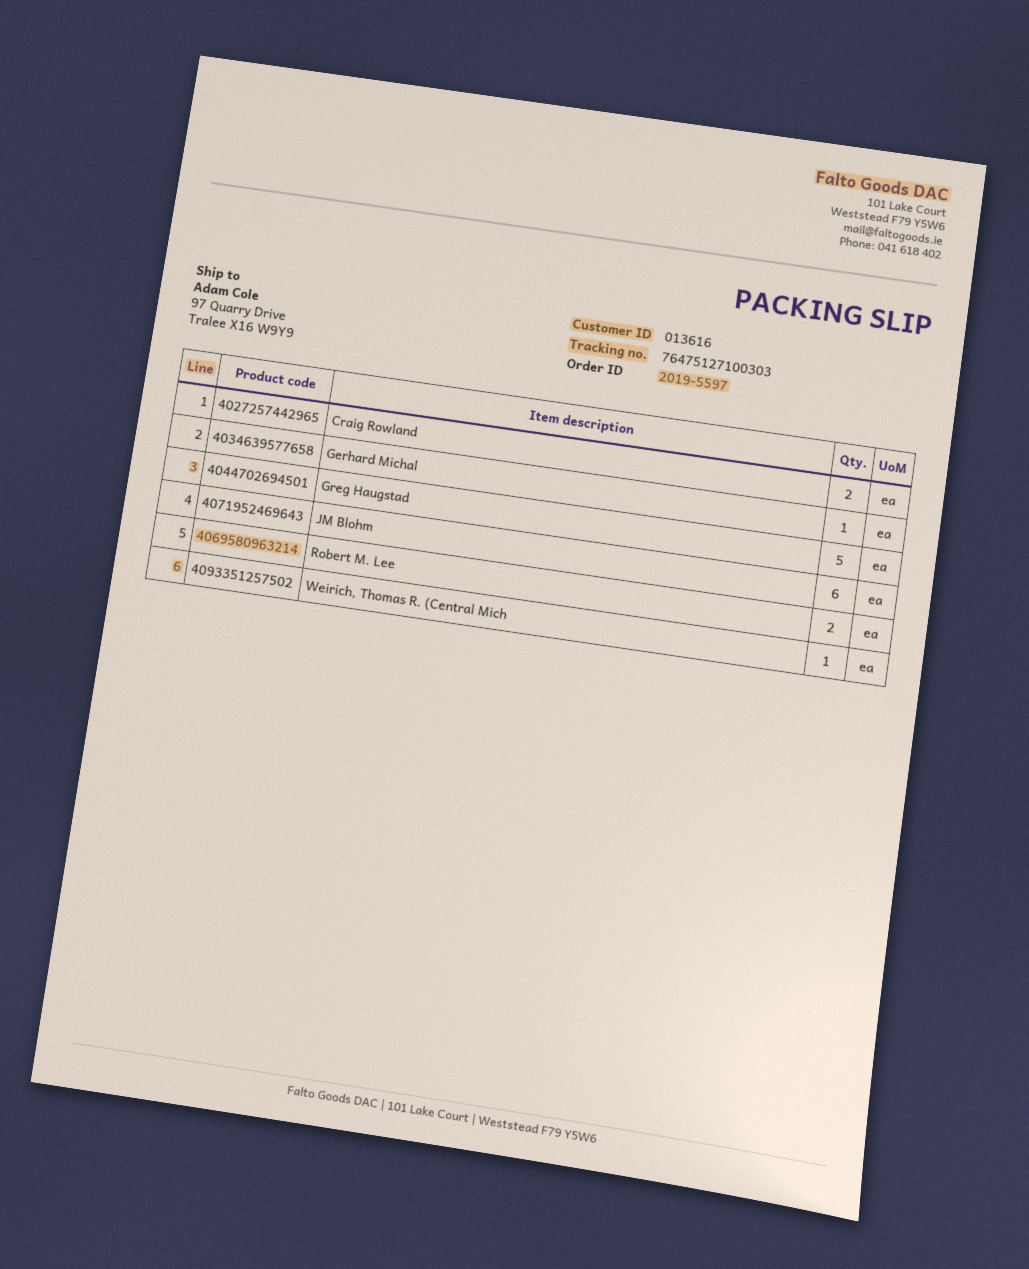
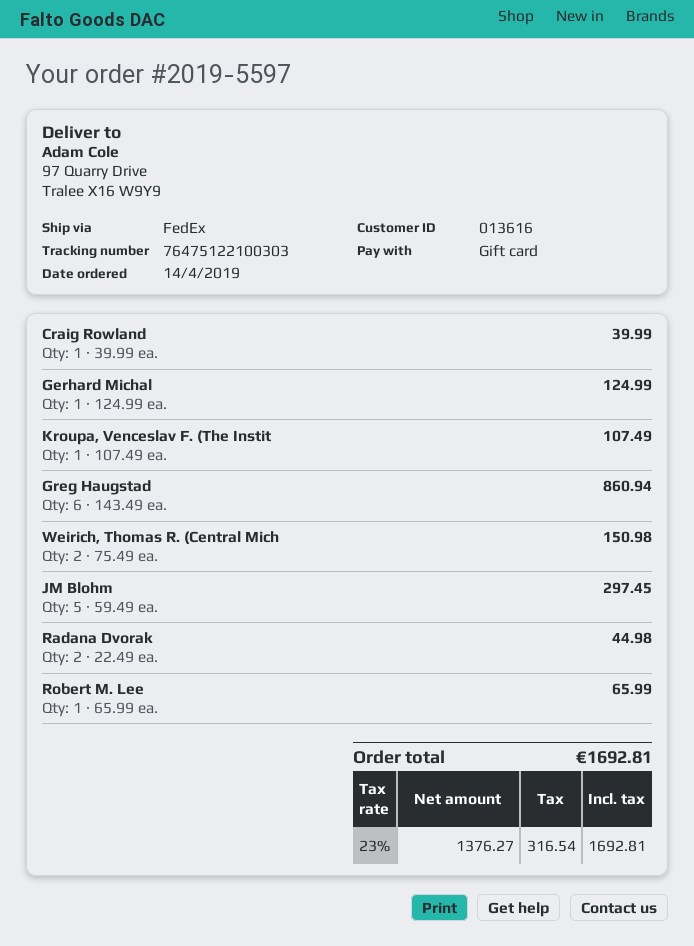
tracking number: 76475127100303 -> 76475122100303
Craig Rowland: 2 -> 1
Greg Haugstad: 5 -> 6
JM Blohm: 6 -> 5
Robert M. Lee: 2 -> 1
Weirich, Thomas R. (Central Mich: 1 -> 2
Kroupa, Venceslav F. (The Instit: none -> 1
Radana Dvorak: none -> 2

